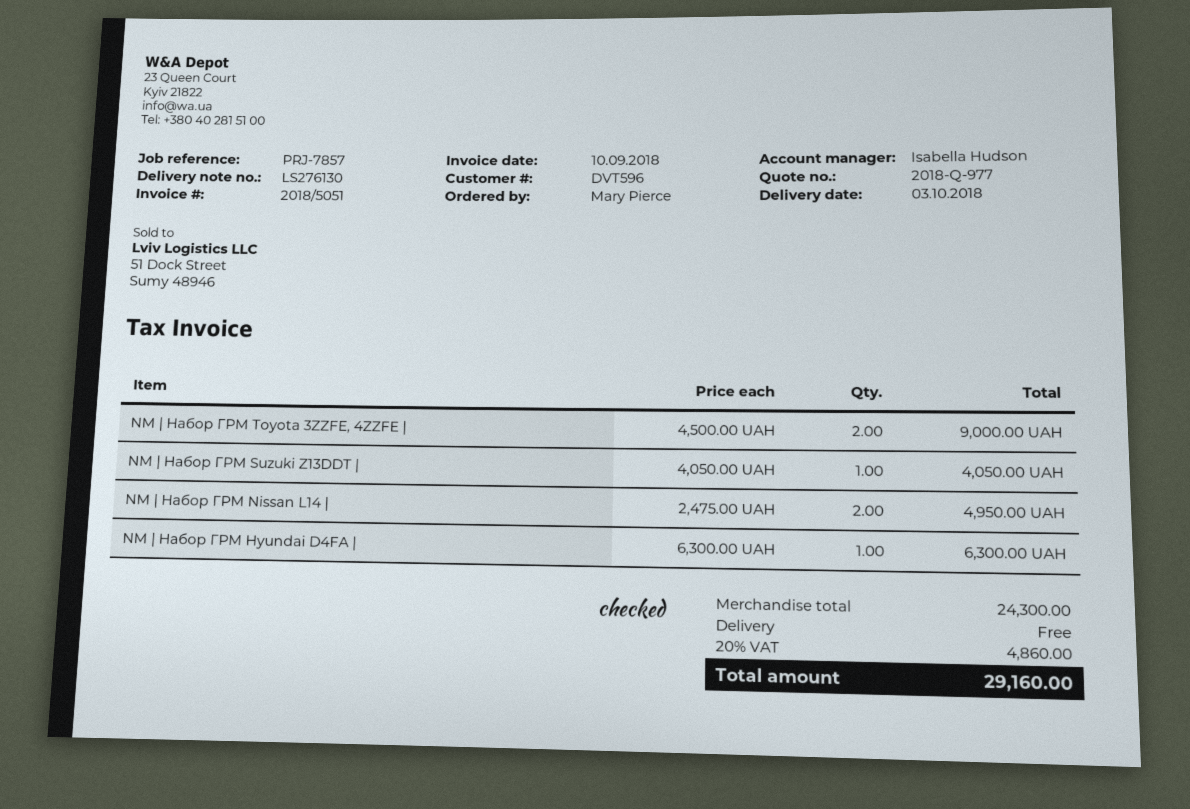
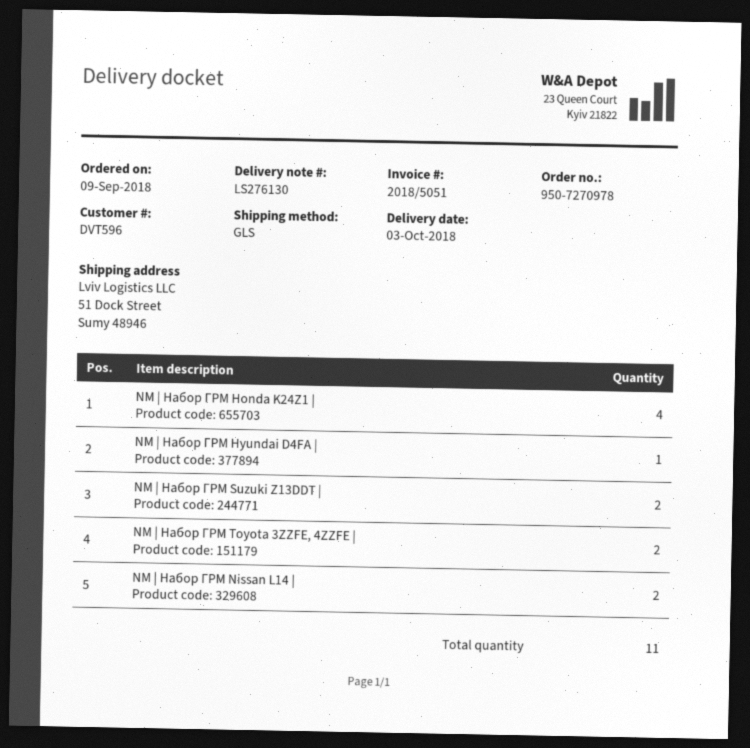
NM | Набор ГРМ Suzuki Z13DDT |: 1 -> 2
NM | Набор ГРМ Honda K24Z1 |: none -> 4

